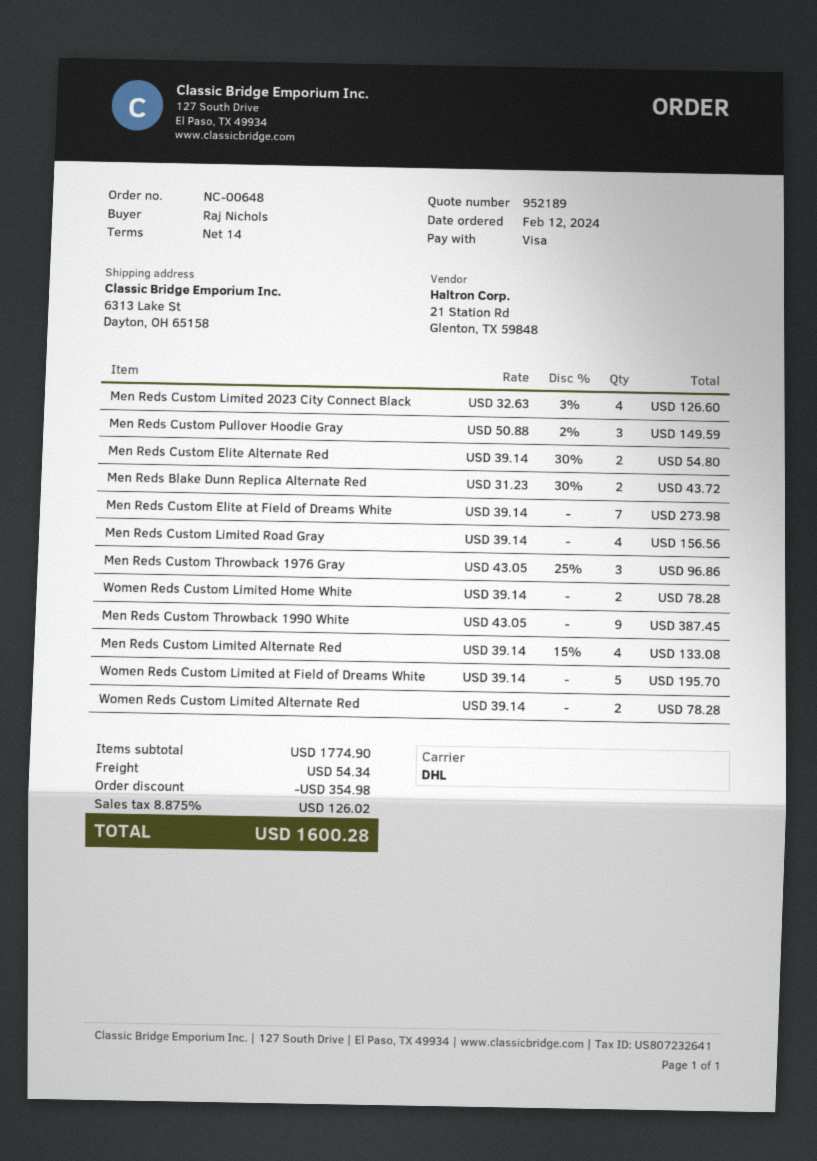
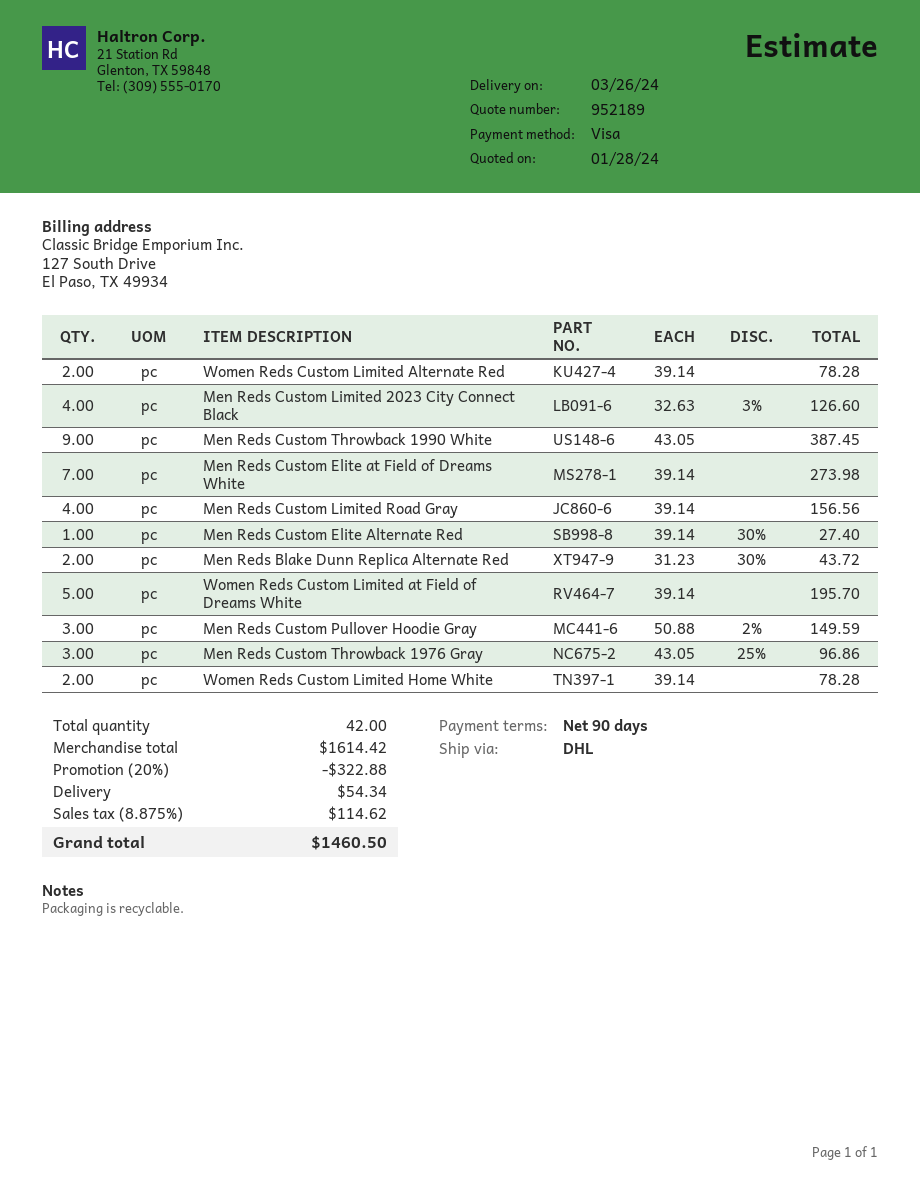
payment terms: 14 days -> 90 days
Men Reds Custom Elite Alternate Red: 2 x 39.14 - 30% = 54.80 -> 1 x 39.14 - 30% = 27.40
Men Reds Custom Limited Alternate Red: 4 x 39.14 - 15% = 133.08 -> none
subtotal: 1774.90 -> 1614.42
discount: 354.98 -> 322.88
tax: 8.875% = 126.02 -> 8.875% = 114.62
total: 1600.28 -> 1460.50

